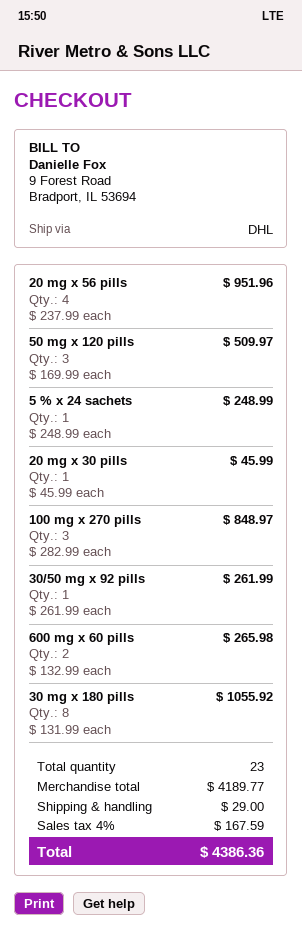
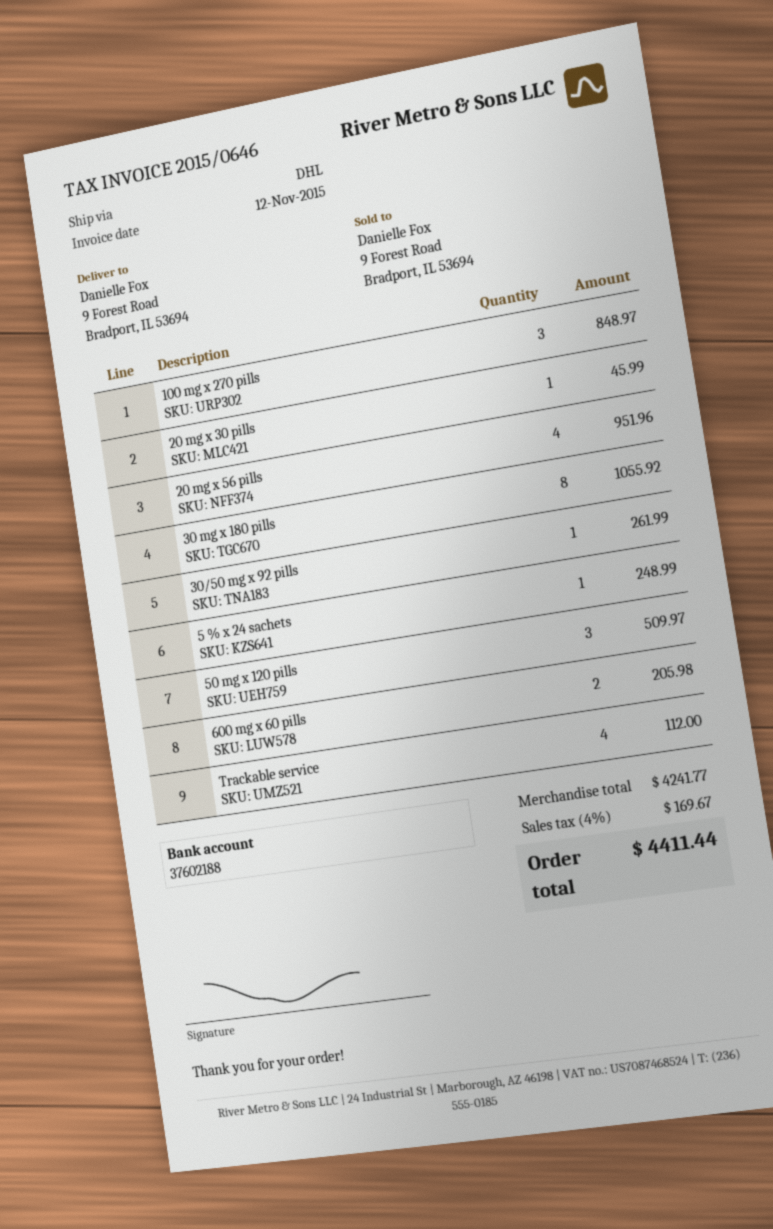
600 mg x 60 pills: 2 for 265.98 -> 2 for 205.98
Trackable service: none -> 4 for 112.00
subtotal: 4189.77 -> 4241.77
shipping: 29.00 -> none
tax: 4% = 167.59 -> 4% = 169.67
total: 4386.36 -> 4411.44

